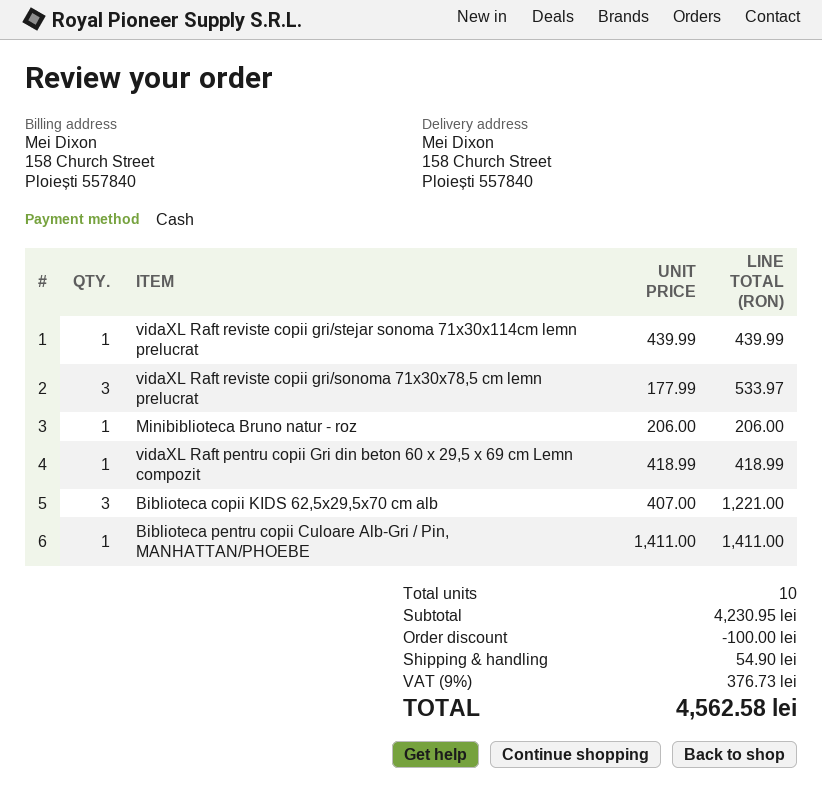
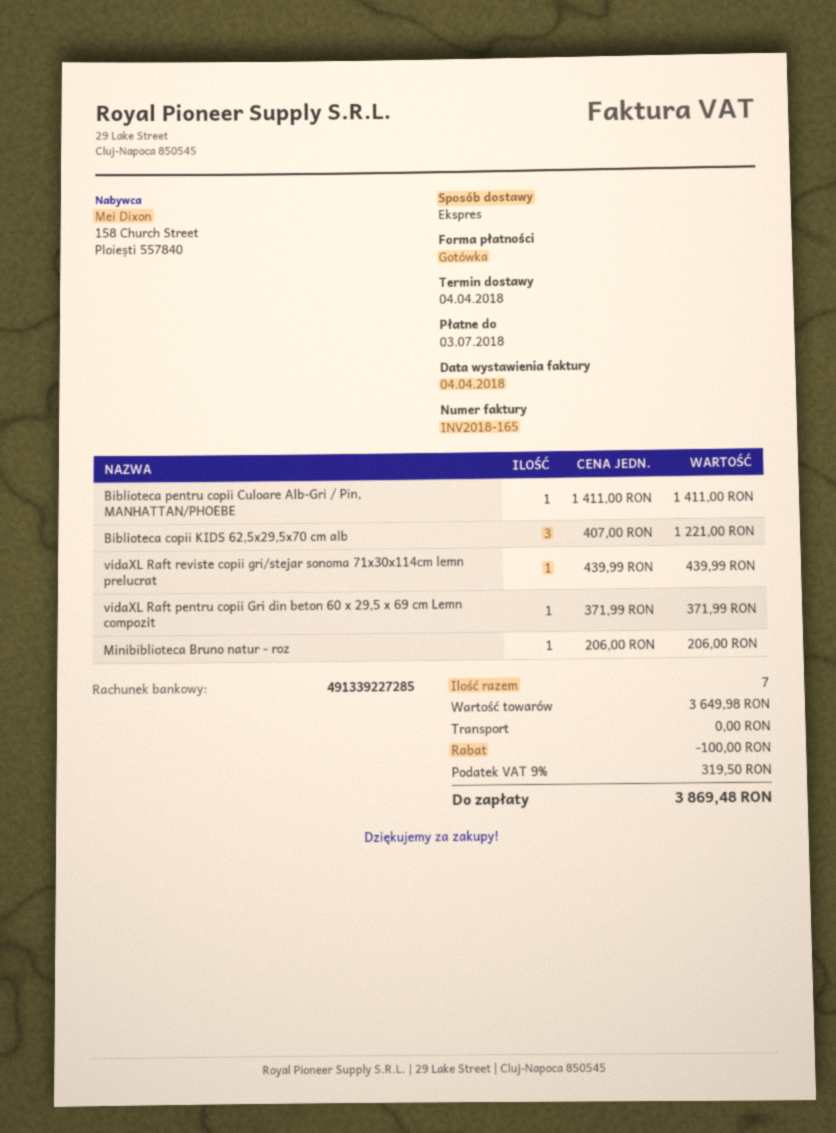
vidaXL Raft reviste copii gri/sonoma 71x30x78,5 cm lemn prelucrat: 3 x 177.99 = 533.97 -> none
vidaXL Raft pentru copii Gri din beton 60 x 29,5 x 69 cm Lemn compozit: 1 x 418.99 = 418.99 -> 1 x 371.99 = 371.99
total quantity: 10 -> 7
subtotal: 4230.95 -> 3649.98
shipping: 54.90 -> 0.00
tax: 9% = 376.73 -> 9% = 319.50
total: 4562.58 -> 3869.48

